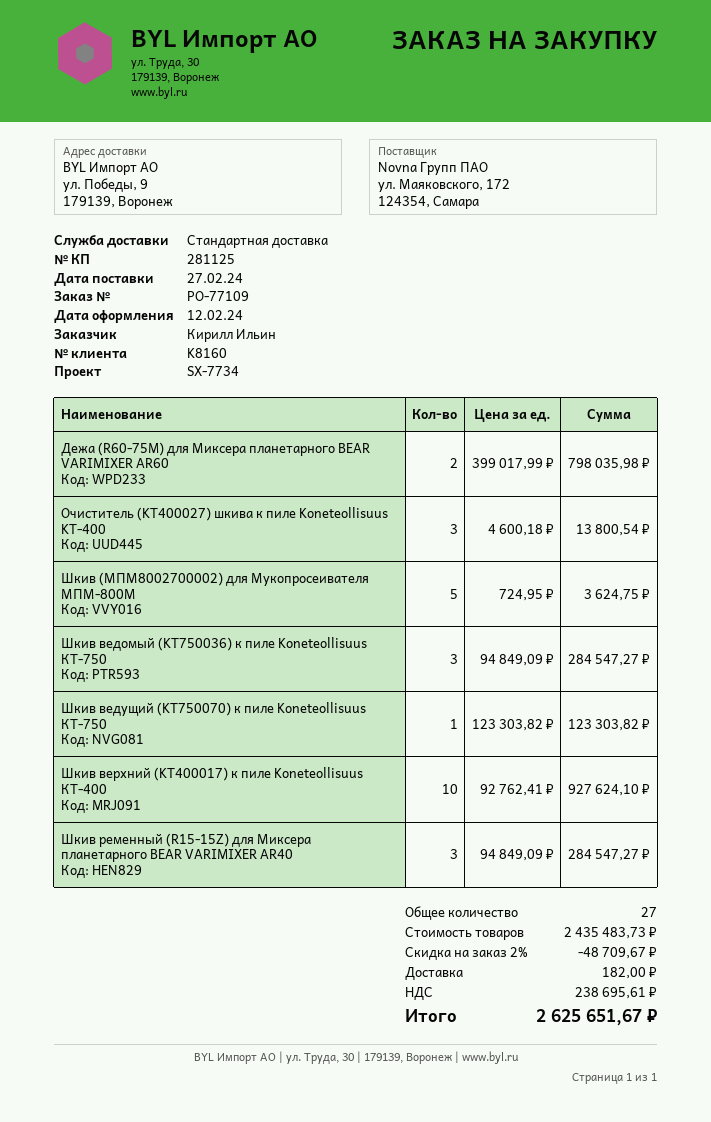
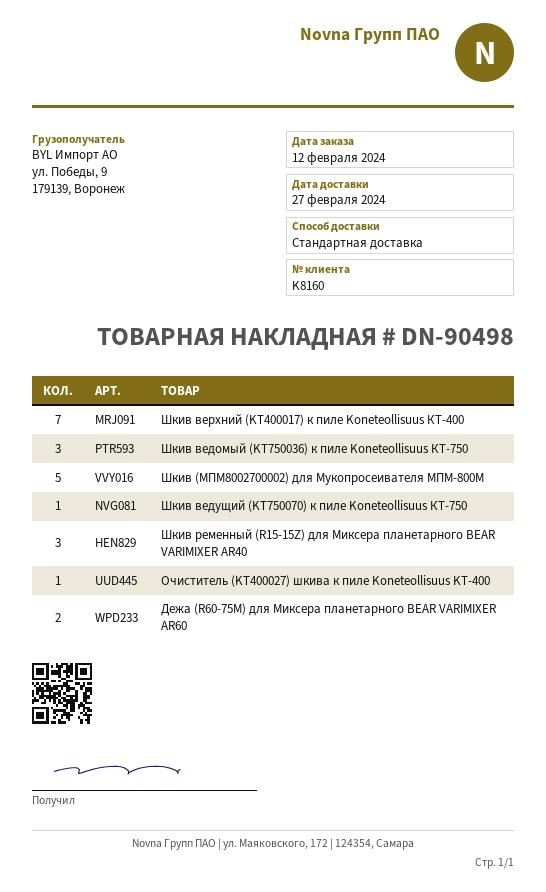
Очиститель (KT400027) шкива к пиле Koneteollisuus KT-400: 3 -> 1
Шкив верхний (KT400017) к пиле Koneteollisuus КТ-400: 10 -> 7

